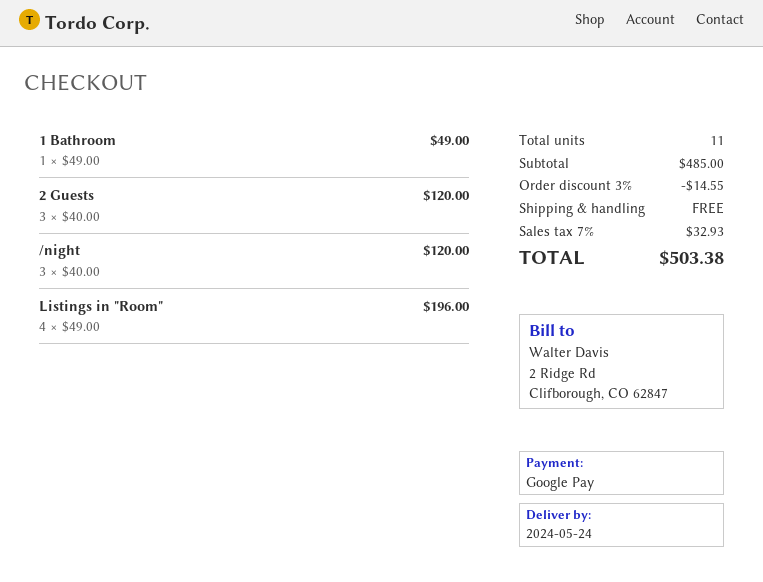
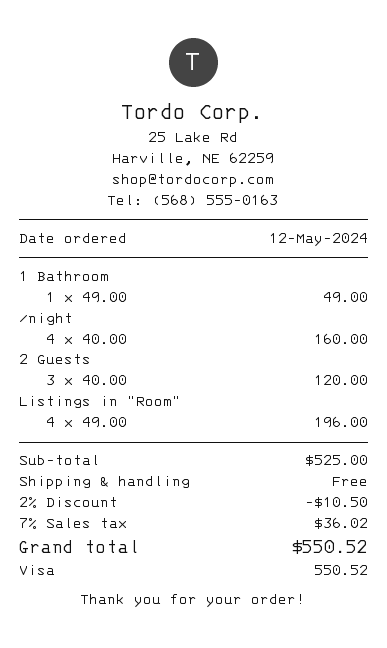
payment method: Google Pay -> Visa
/night: 3 x 40.00 = 120.00 -> 4 x 40.00 = 160.00
subtotal: 485.00 -> 525.00
discount: 3% = 14.55 -> 2% = 10.50
tax: 7% = 32.93 -> 7% = 36.02
total: 503.38 -> 550.52

